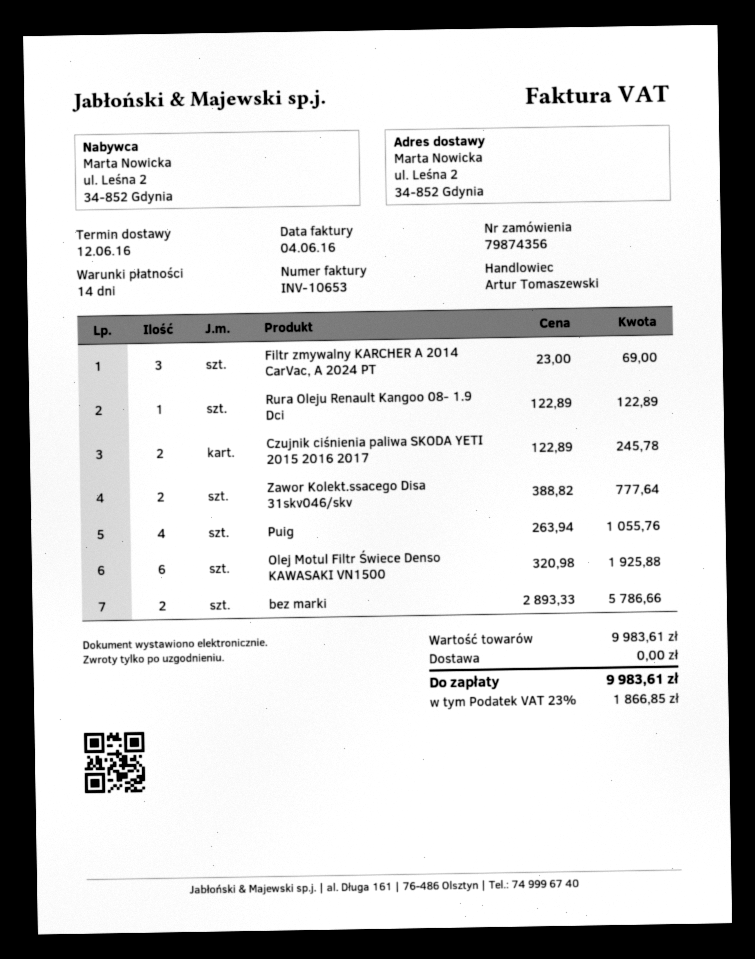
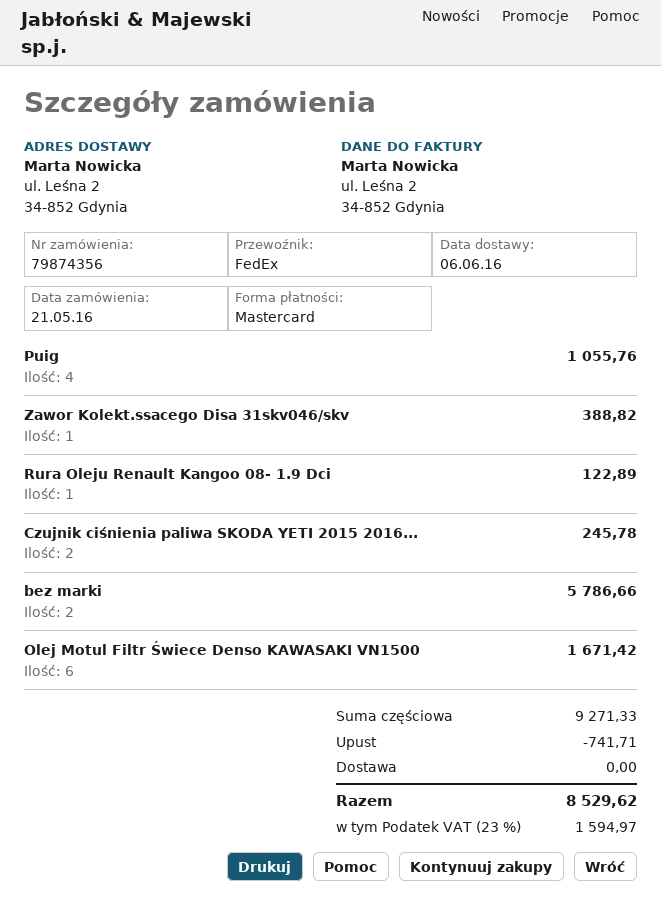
delivery date: 2016-06-12 -> 2016-06-06
Filtr zmywalny KARCHER A 2014 CarVac, A 2024 PT: 3 for 69.00 -> none
Zawor Kolekt.ssacego Disa 31skv046/skv: 2 for 777.64 -> 1 for 388.82
Olej Motul Filtr Świece Denso KAWASAKI VN1500: 6 for 1925.88 -> 6 for 1671.42
subtotal: 9983.61 -> 9271.33
discount: none -> 741.71
tax: 23% = 1866.85 -> 23% = 1594.97
total: 9983.61 -> 8529.62

